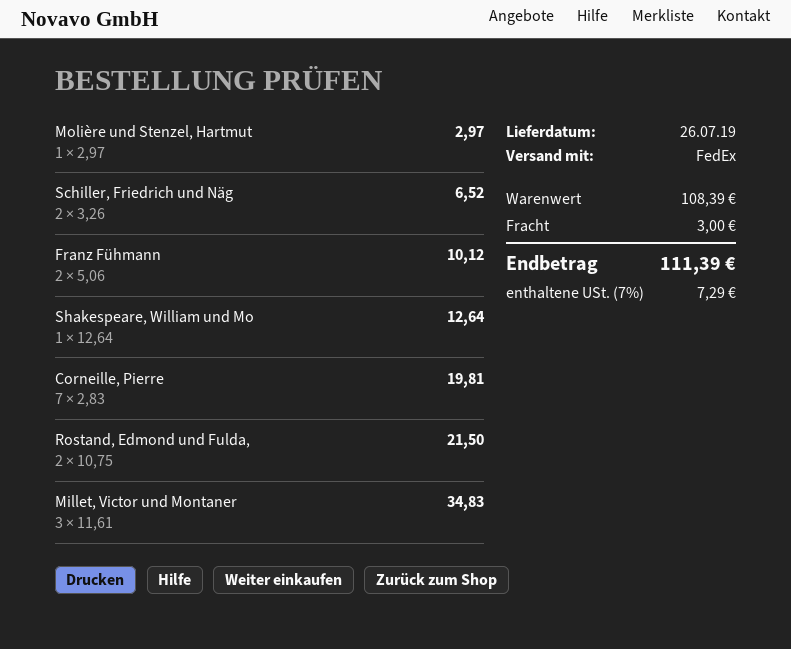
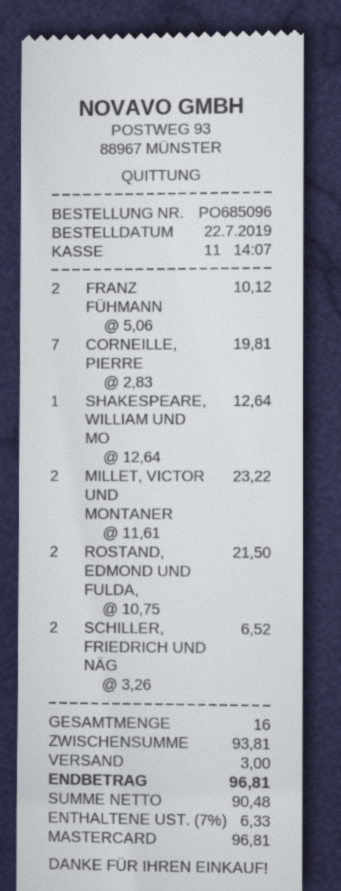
Molière und Stenzel, Hartmut: 1 x 2.97 = 2.97 -> none
Millet, Victor und Montaner: 3 x 11.61 = 34.83 -> 2 x 11.61 = 23.22
subtotal: 108.39 -> 93.81
tax: 7% = 7.29 -> 7% = 6.33
total: 111.39 -> 96.81

